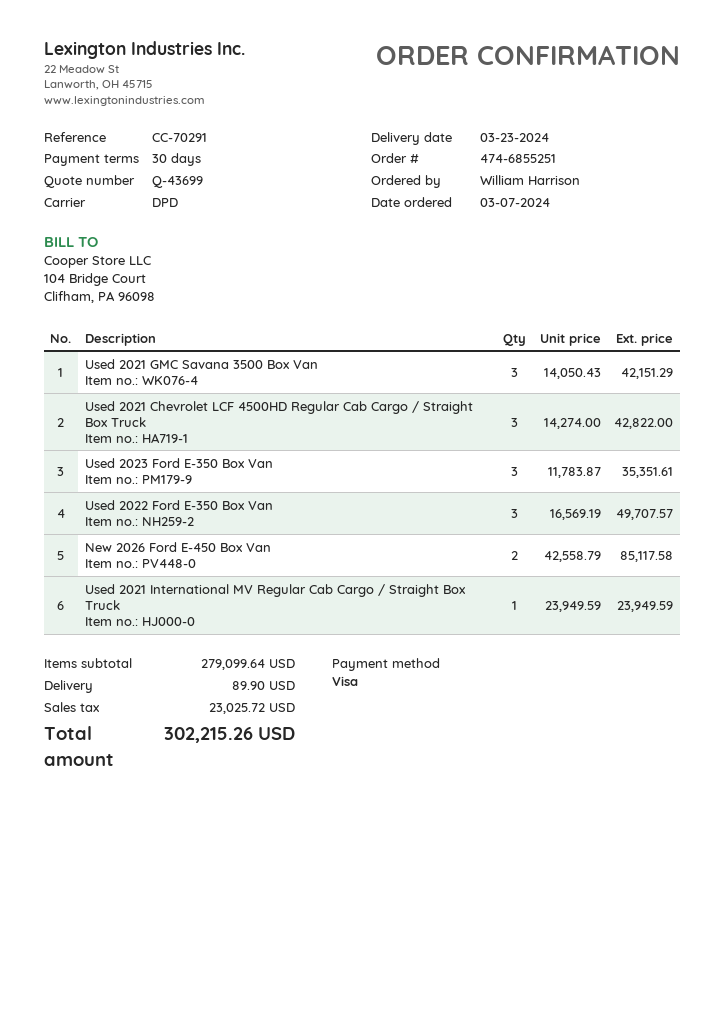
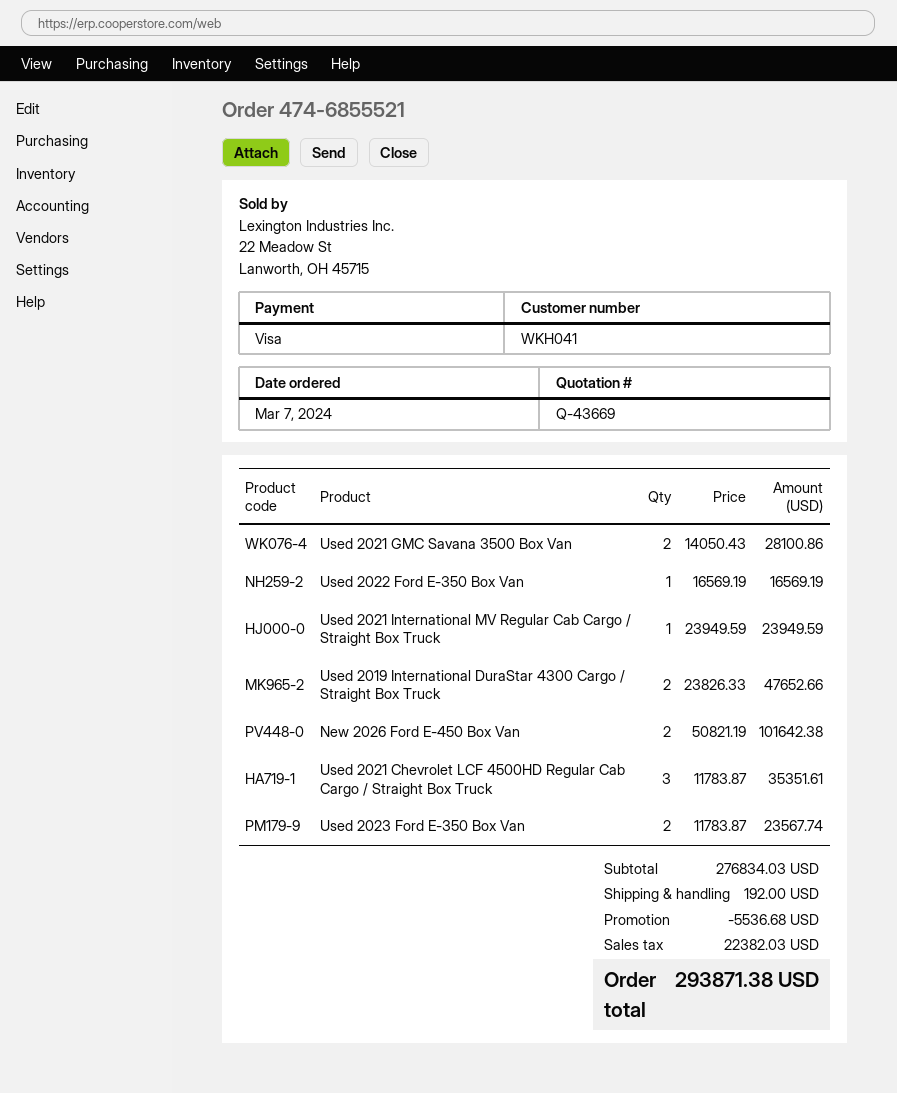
quote number: Q-43699 -> Q-43669
order number: 474-6855251 -> 474-6855521
Used 2021 GMC Savana 3500 Box Van: 3 x 14050.43 = 42151.29 -> 2 x 14050.43 = 28100.86
Used 2021 Chevrolet LCF 4500HD Regular Cab Cargo / Straight Box Truck: 3 x 14274.00 = 42822.00 -> 3 x 11783.87 = 35351.61
Used 2023 Ford E-350 Box Van: 3 x 11783.87 = 35351.61 -> 2 x 11783.87 = 23567.74
Used 2022 Ford E-350 Box Van: 3 x 16569.19 = 49707.57 -> 1 x 16569.19 = 16569.19
New 2026 Ford E-450 Box Van: 2 x 42558.79 = 85117.58 -> 2 x 50821.19 = 101642.38
Used 2019 International DuraStar 4300 Cargo / Straight Box Truck: none -> 2 x 23826.33 = 47652.66
subtotal: 279099.64 -> 276834.03
discount: none -> 5536.68
shipping: 89.90 -> 192.00
tax: 23025.72 -> 22382.03
total: 302215.26 -> 293871.38

